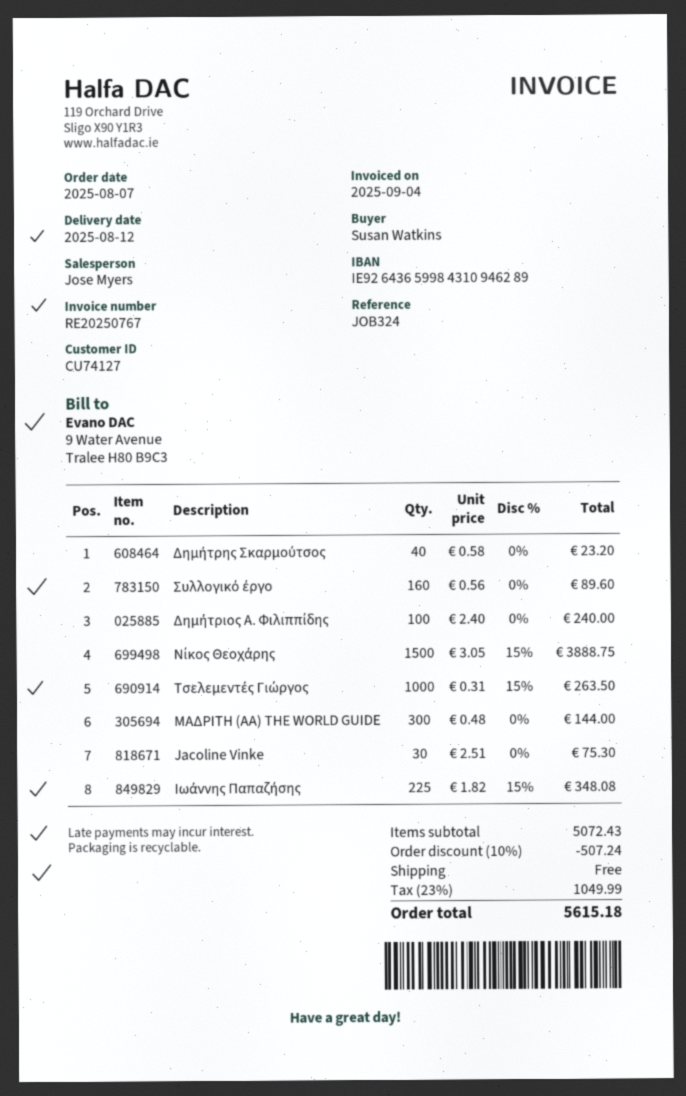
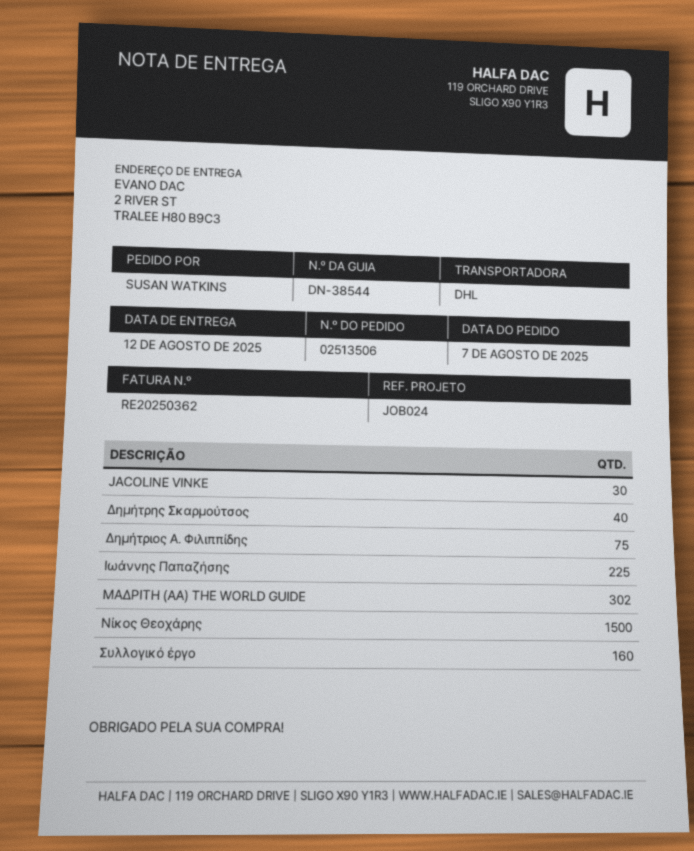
invoice number: RE20250767 -> RE20250362
reference: JOB324 -> JOB024
Δημήτριος Α. Φιλιππίδης: 100 -> 75
Τσελεμεντές Γιώργος: 1000 -> none
ΜΑΔΡΙΤΗ (ΑΑ) THE WORLD GUIDE: 300 -> 302

